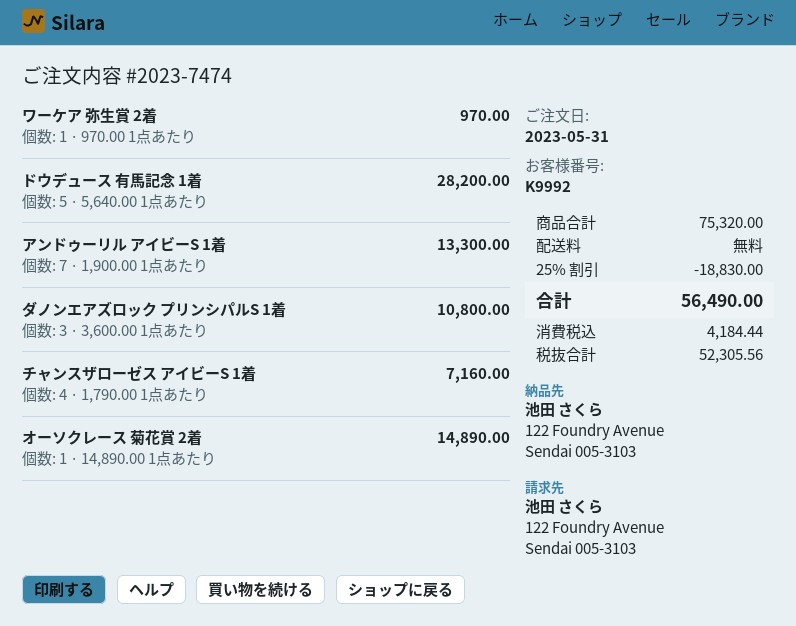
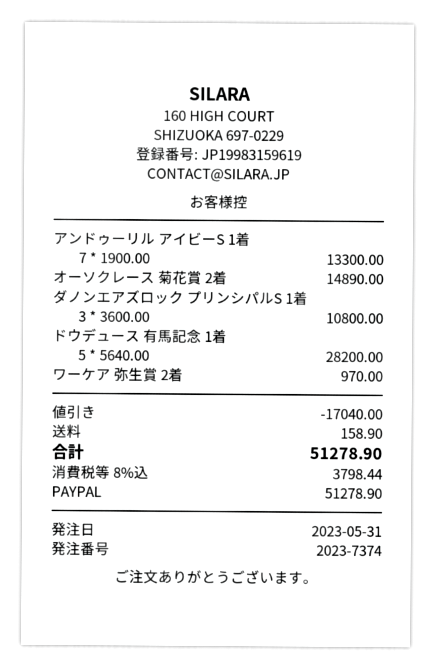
order number: 2023-7474 -> 2023-7374
チャンスザローゼス アイビーS 1着: 4 x 1790.00 = 7160.00 -> none
discount: 18830.00 -> 17040.00
shipping: 0.00 -> 158.90
tax: 4184.44 -> 3798.44
total: 56490.00 -> 51278.90

